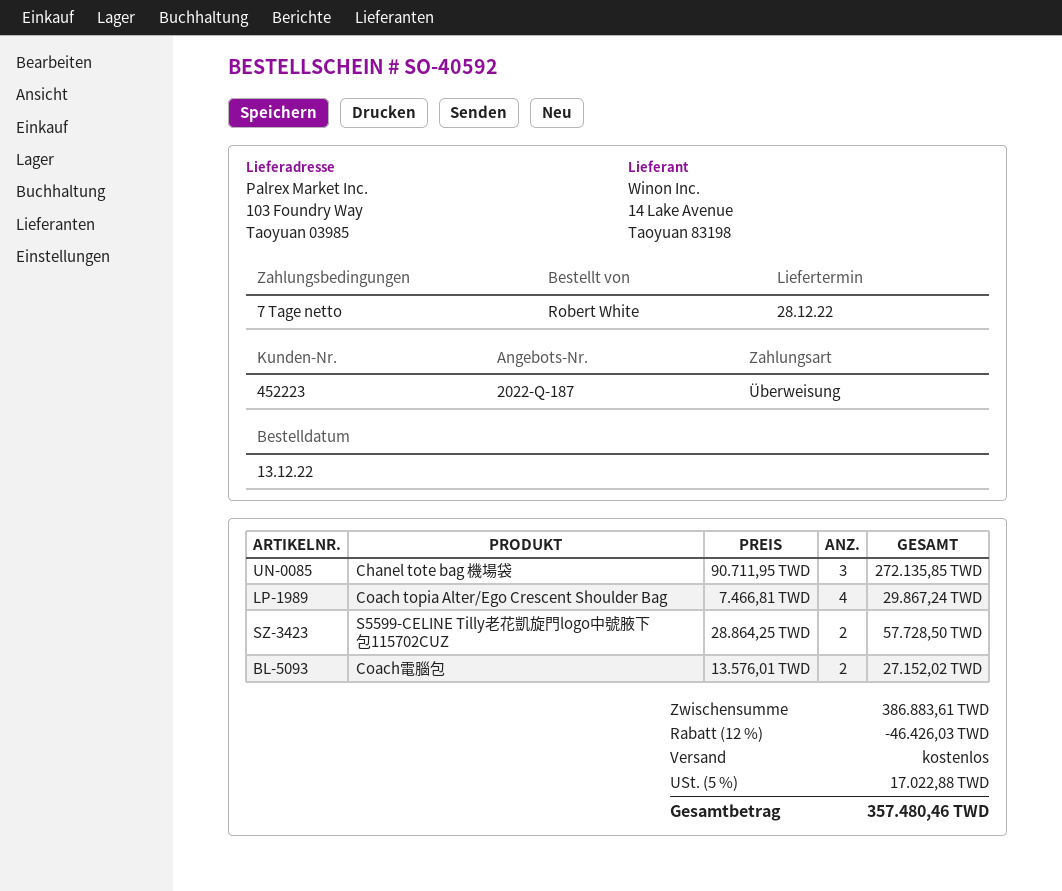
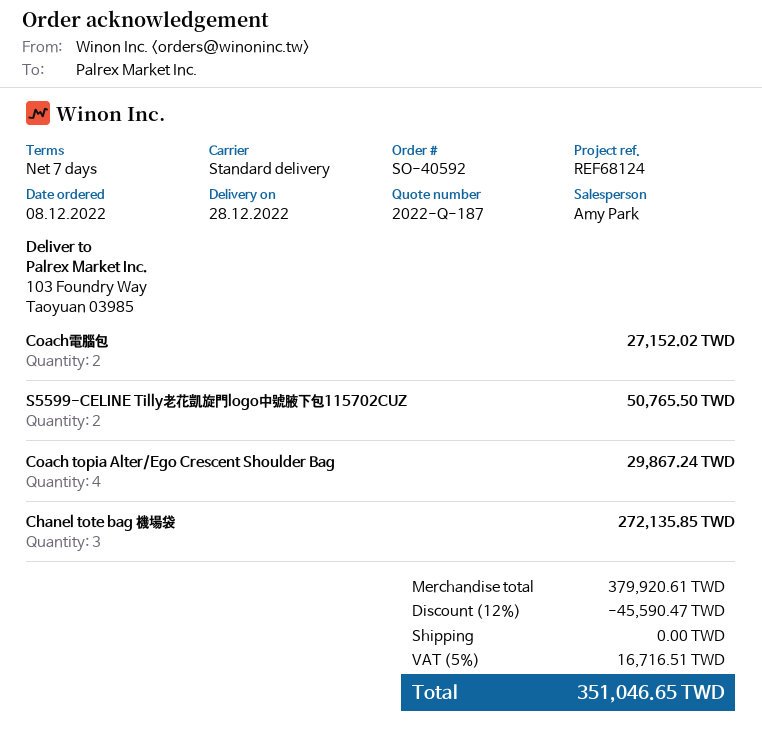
order date: 2022-12-13 -> 2022-12-08
S5599-CELINE Tilly老花凱旋門logo中號腋下包115702CUZ: 2 for 57728.50 -> 2 for 50765.50
subtotal: 386883.61 -> 379920.61
discount: 12% = 46426.03 -> 12% = 45590.47
tax: 5% = 17022.88 -> 5% = 16716.51
total: 357480.46 -> 351046.65

